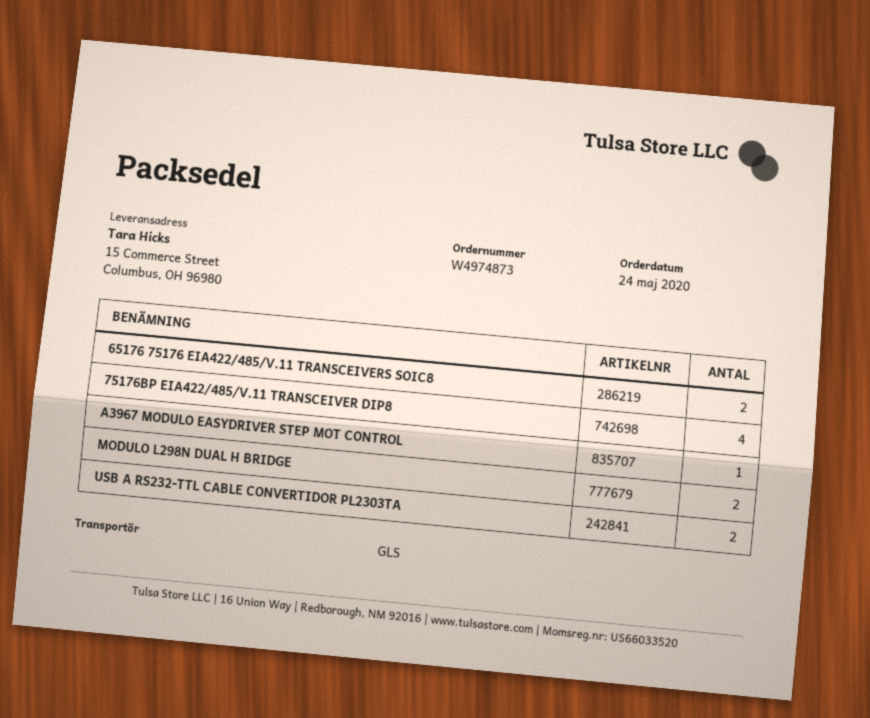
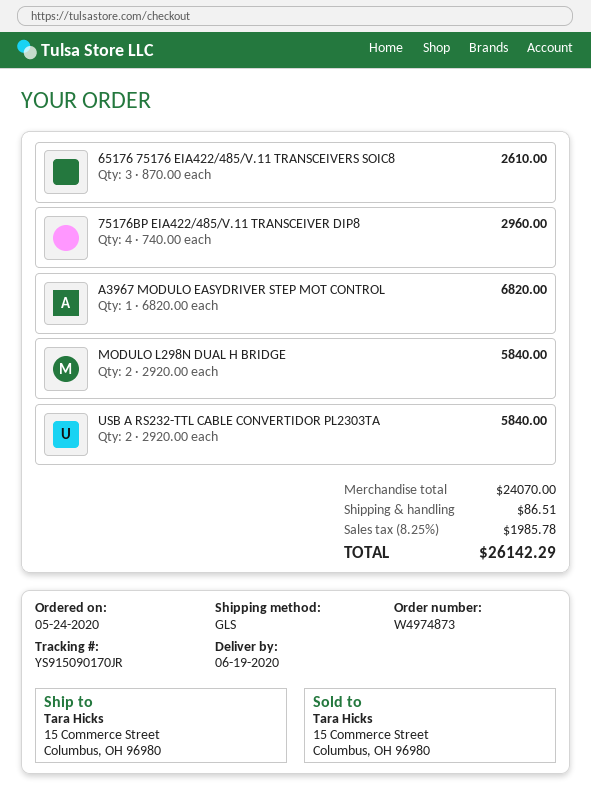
65176 75176 EIA422/485/V.11 TRANSCEIVERS SOIC8: 2 -> 3

